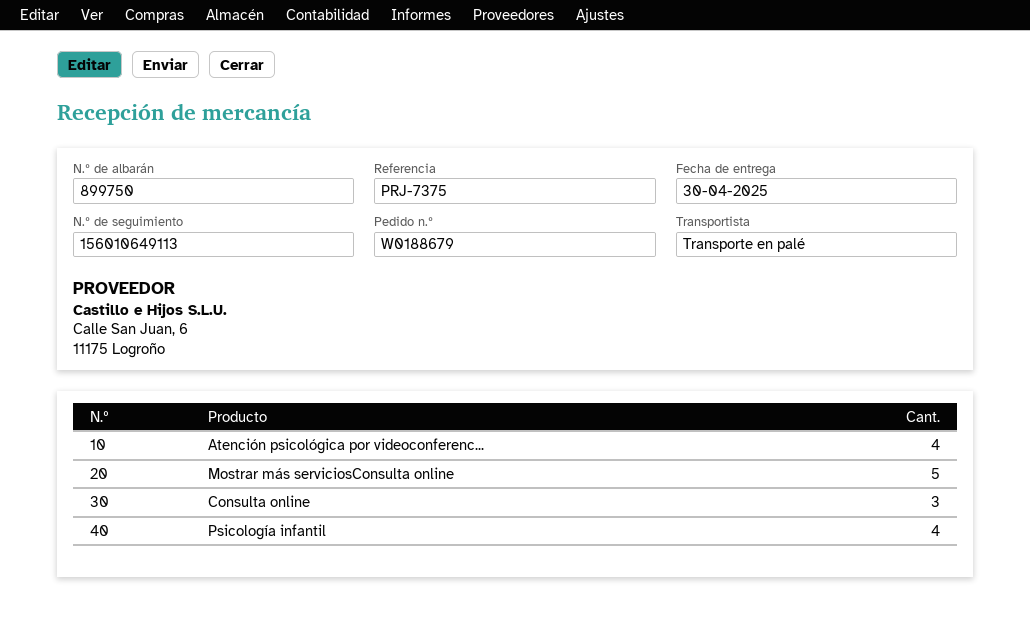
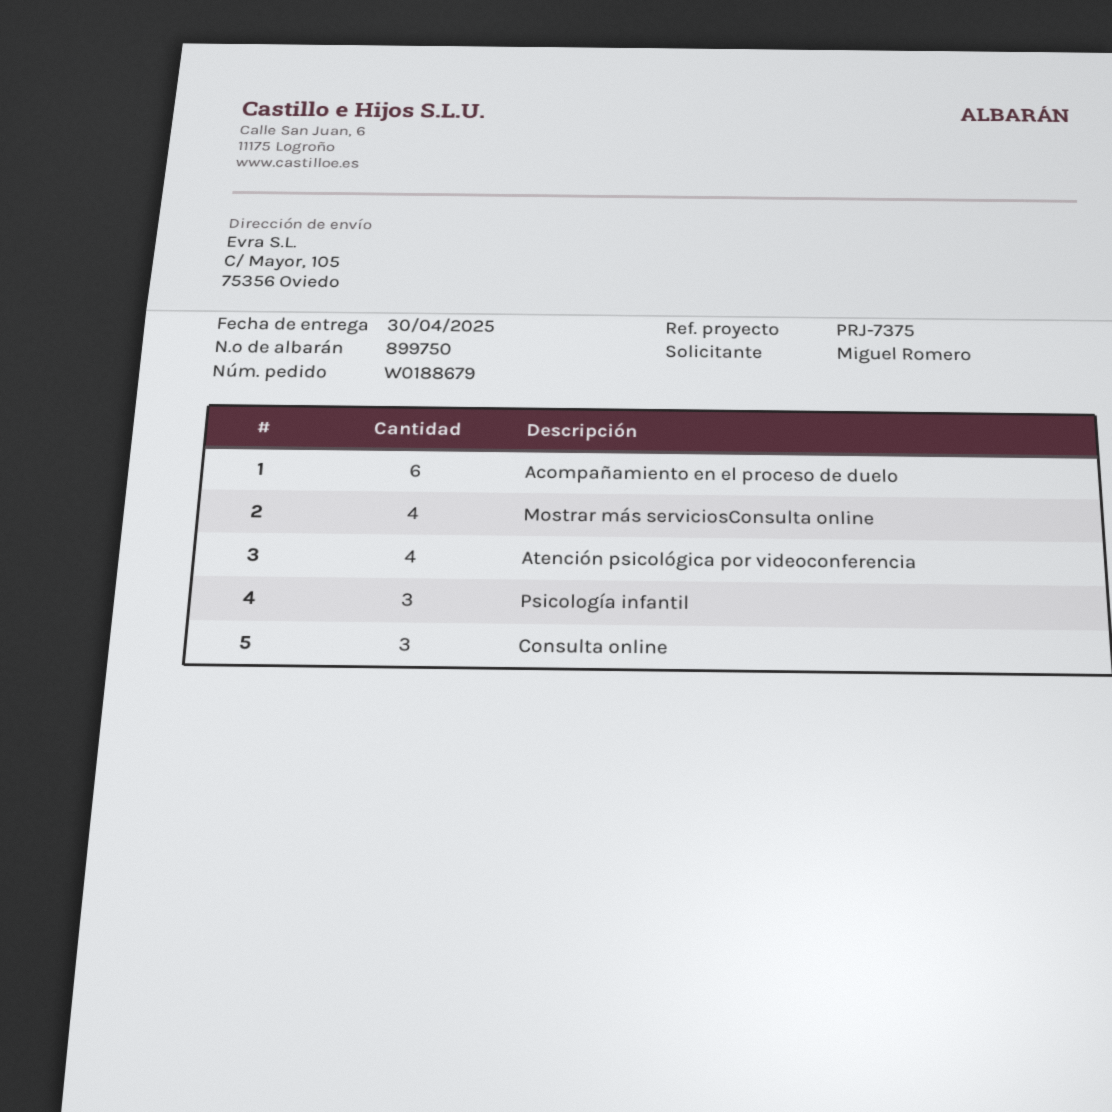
Mostrar más serviciosConsulta online: 5 -> 4
Psicología infantil: 4 -> 3
Acompañamiento en el proceso de duelo: none -> 6

